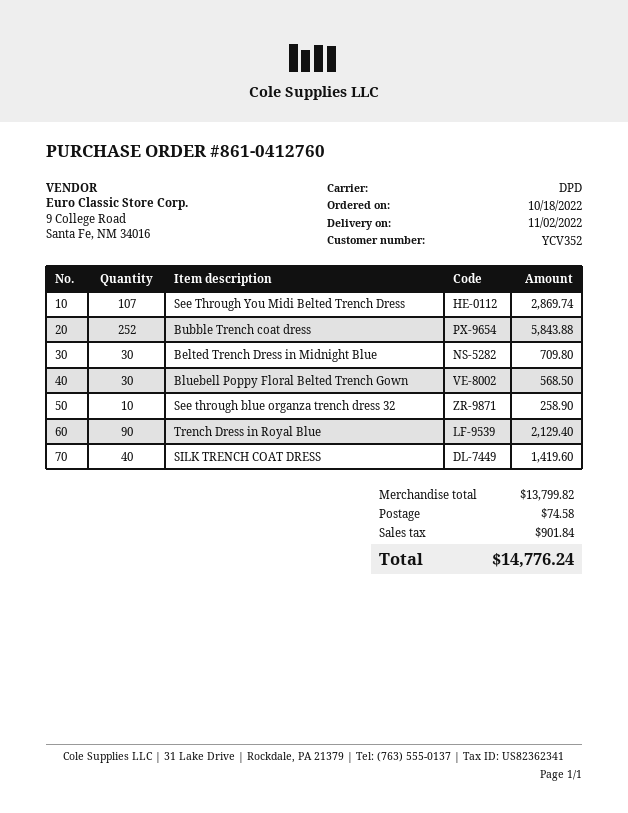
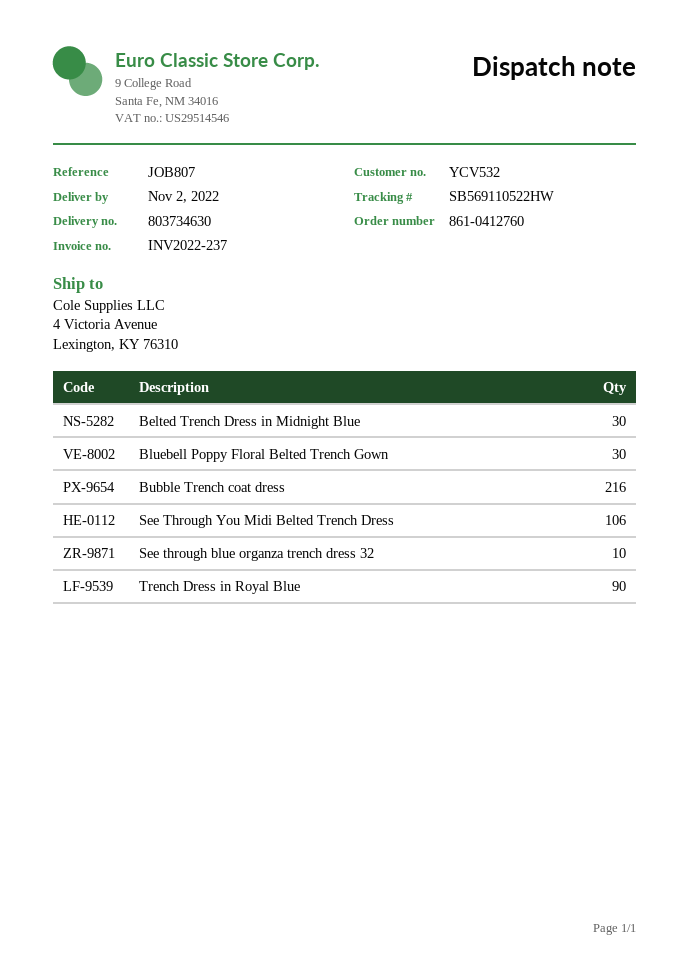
customer number: YCV352 -> YCV532
See Through You Midi Belted Trench Dress: 107 -> 106
Bubble Trench coat dress: 252 -> 216
SILK TRENCH COAT DRESS: 40 -> none

